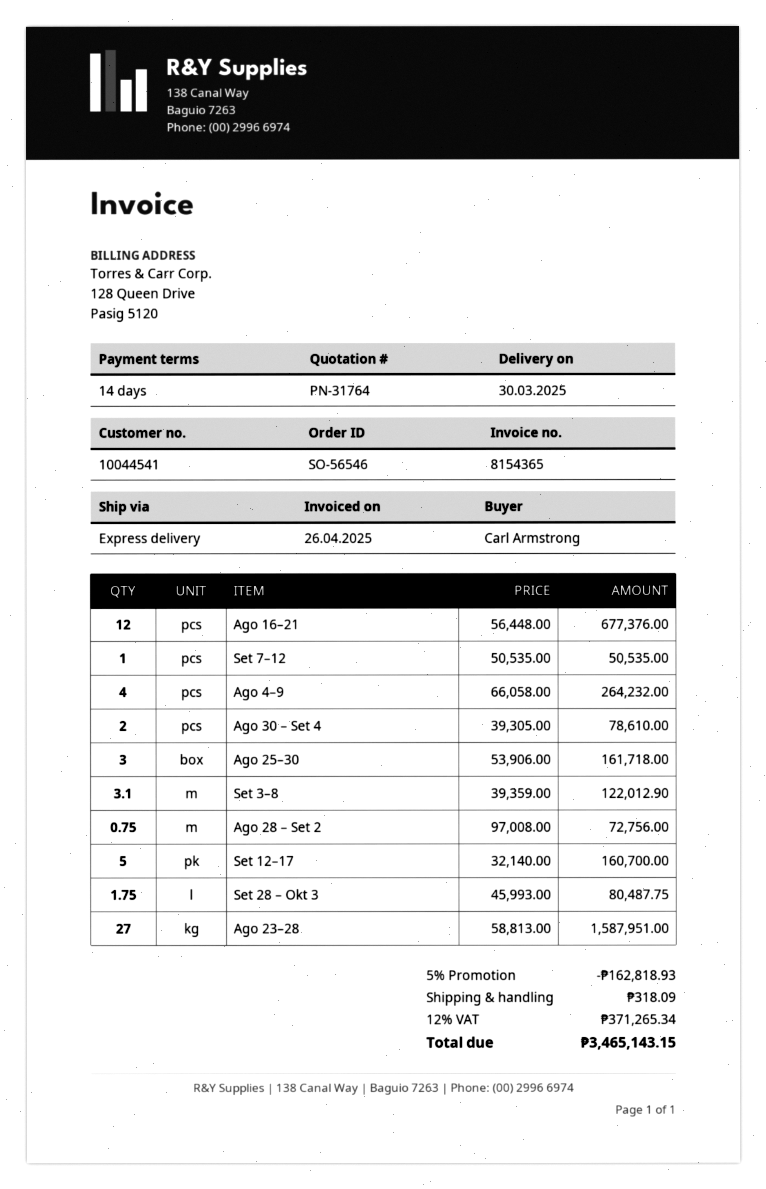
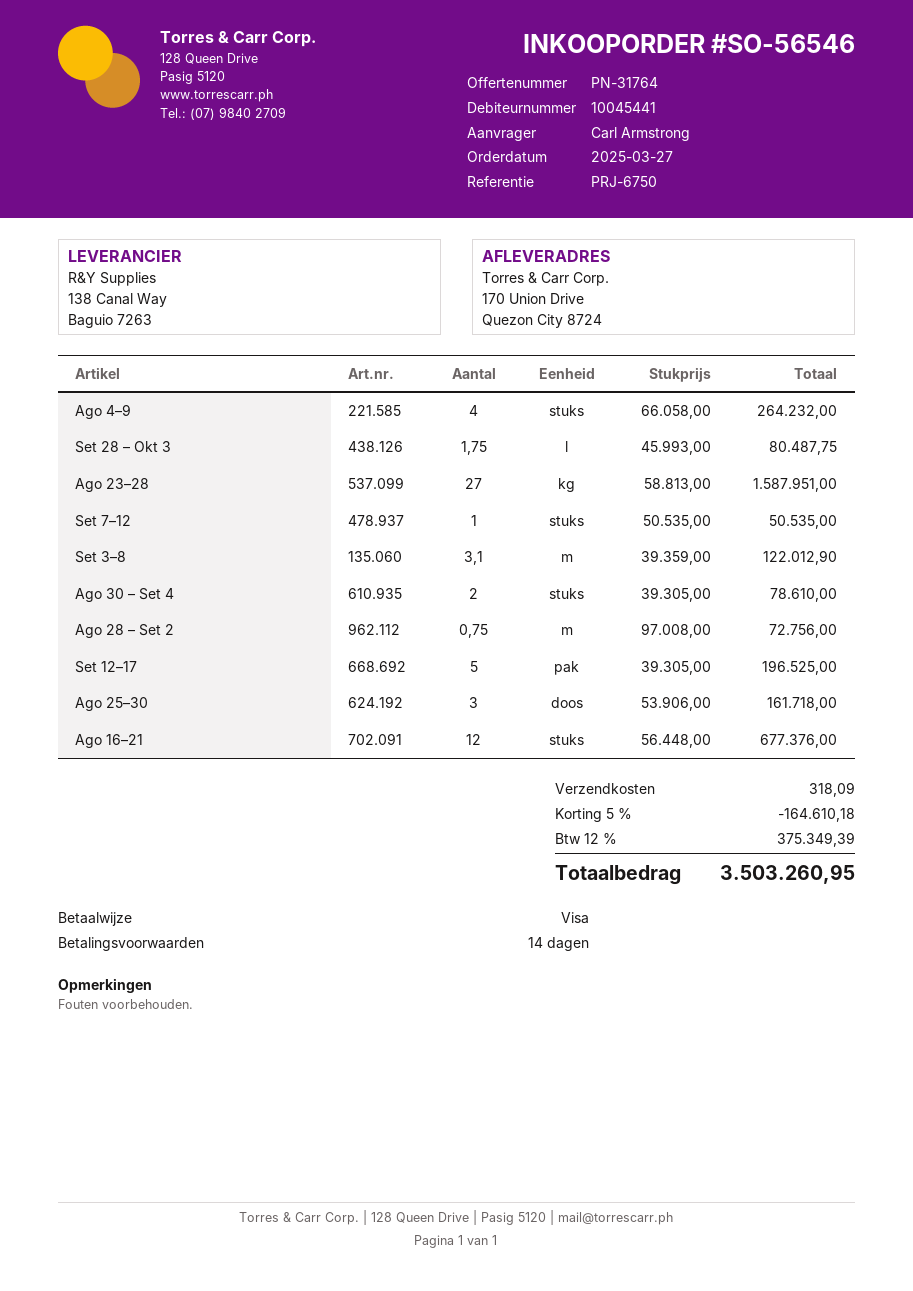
customer number: 10044541 -> 10045441
Set 12–17: 5 x 32140.00 = 160700.00 -> 5 x 39305.00 = 196525.00
discount: 5% = 162818.93 -> 5% = 164610.18
tax: 12% = 371265.34 -> 12% = 375349.39
total: 3465143.15 -> 3503260.95

